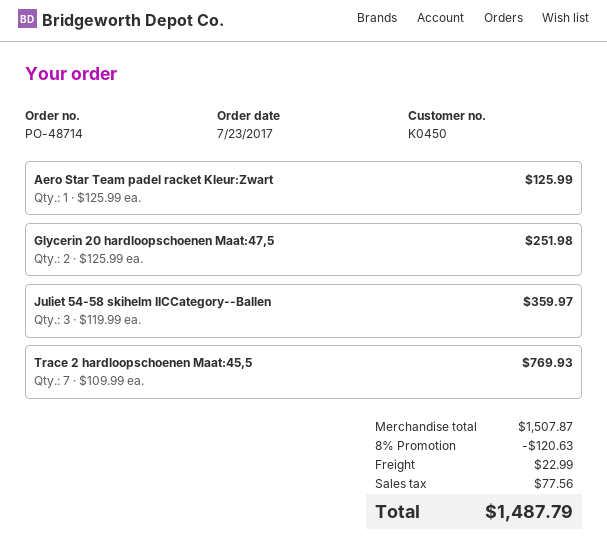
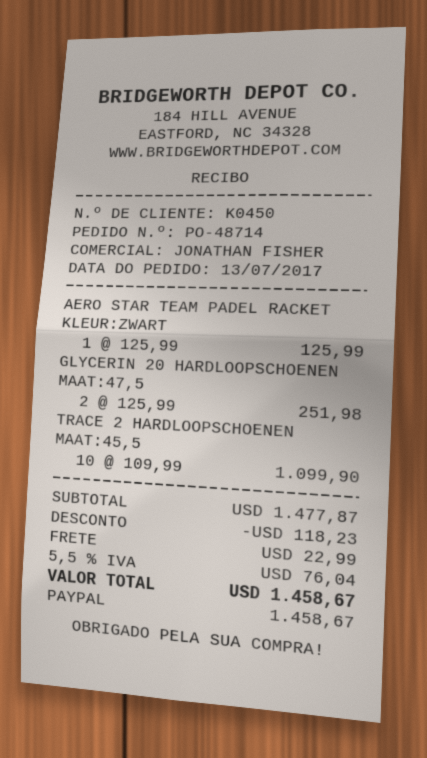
order date: 2017-07-23 -> 2017-07-13
Juliet 54-58 skihelm IICCategory--Ballen: 3 x 119.99 = 359.97 -> none
Trace 2 hardloopschoenen Maat:45,5: 7 x 109.99 = 769.93 -> 10 x 109.99 = 1099.90
subtotal: 1507.87 -> 1477.87
discount: 120.63 -> 118.23
tax: 77.56 -> 76.04
total: 1487.79 -> 1458.67

